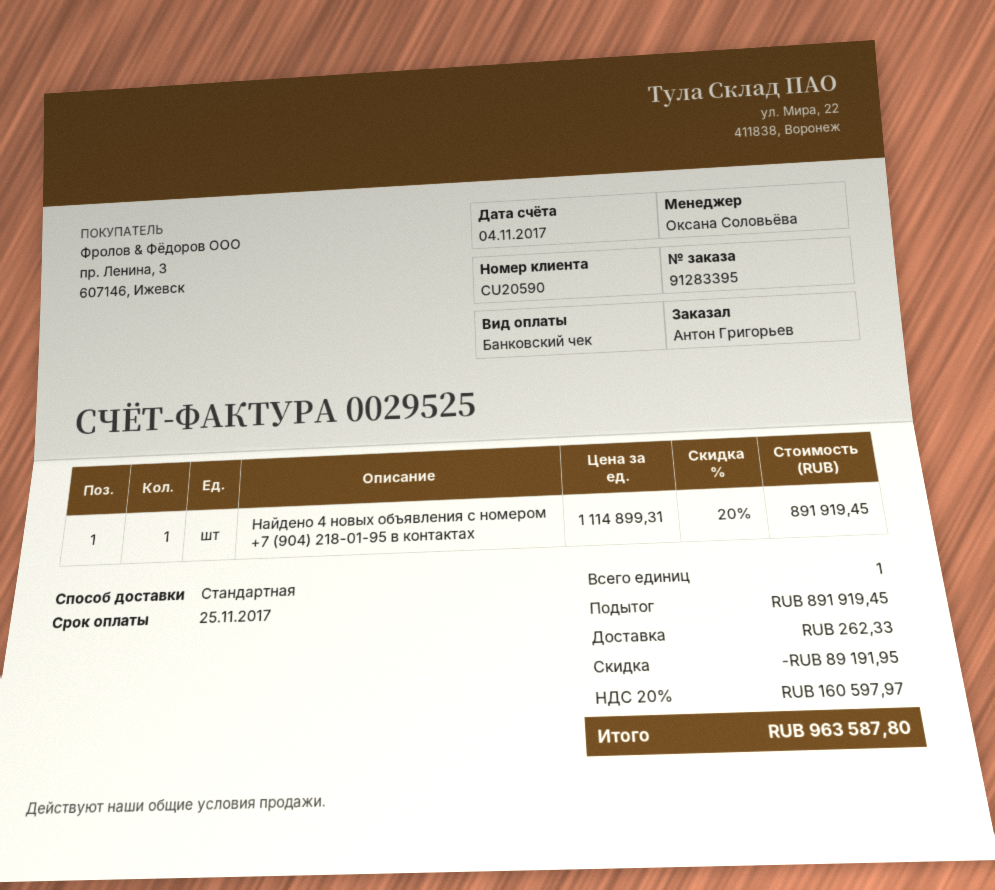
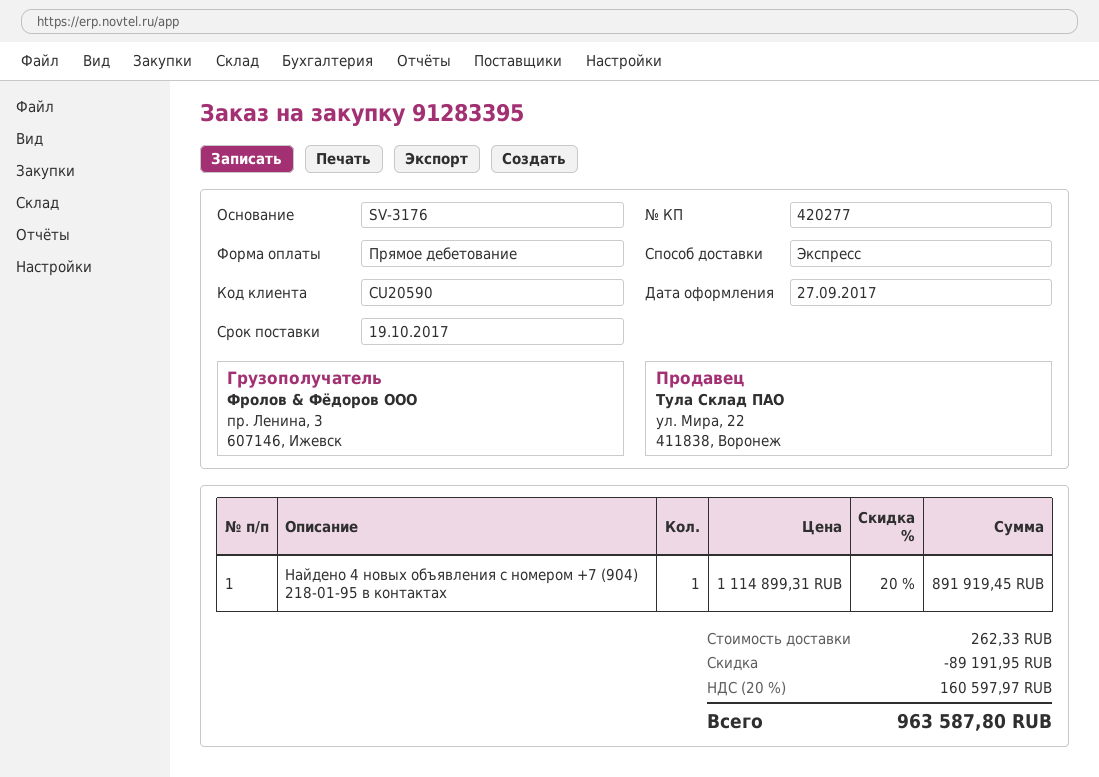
payment method: cheque -> direct debit
shipping method: standard -> express

